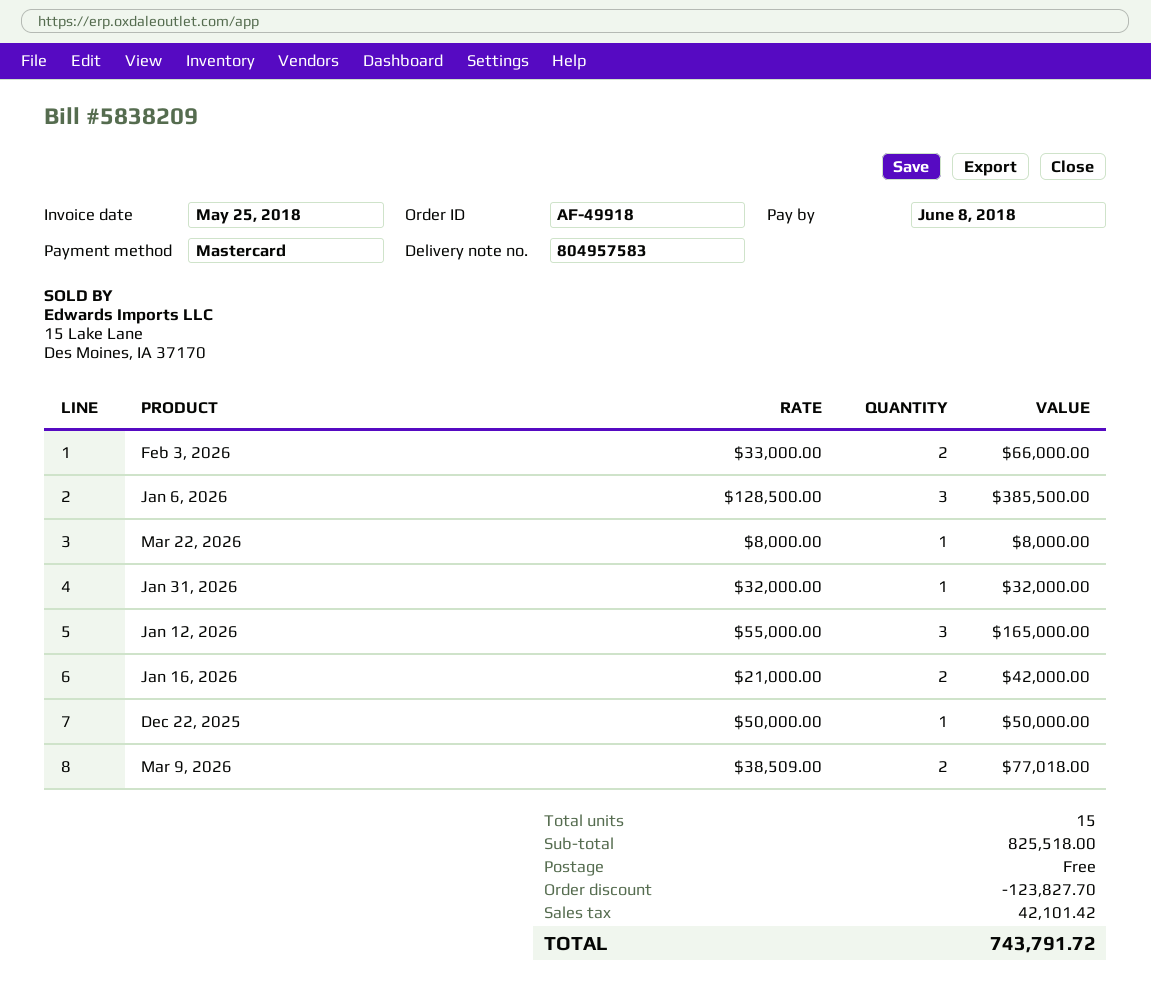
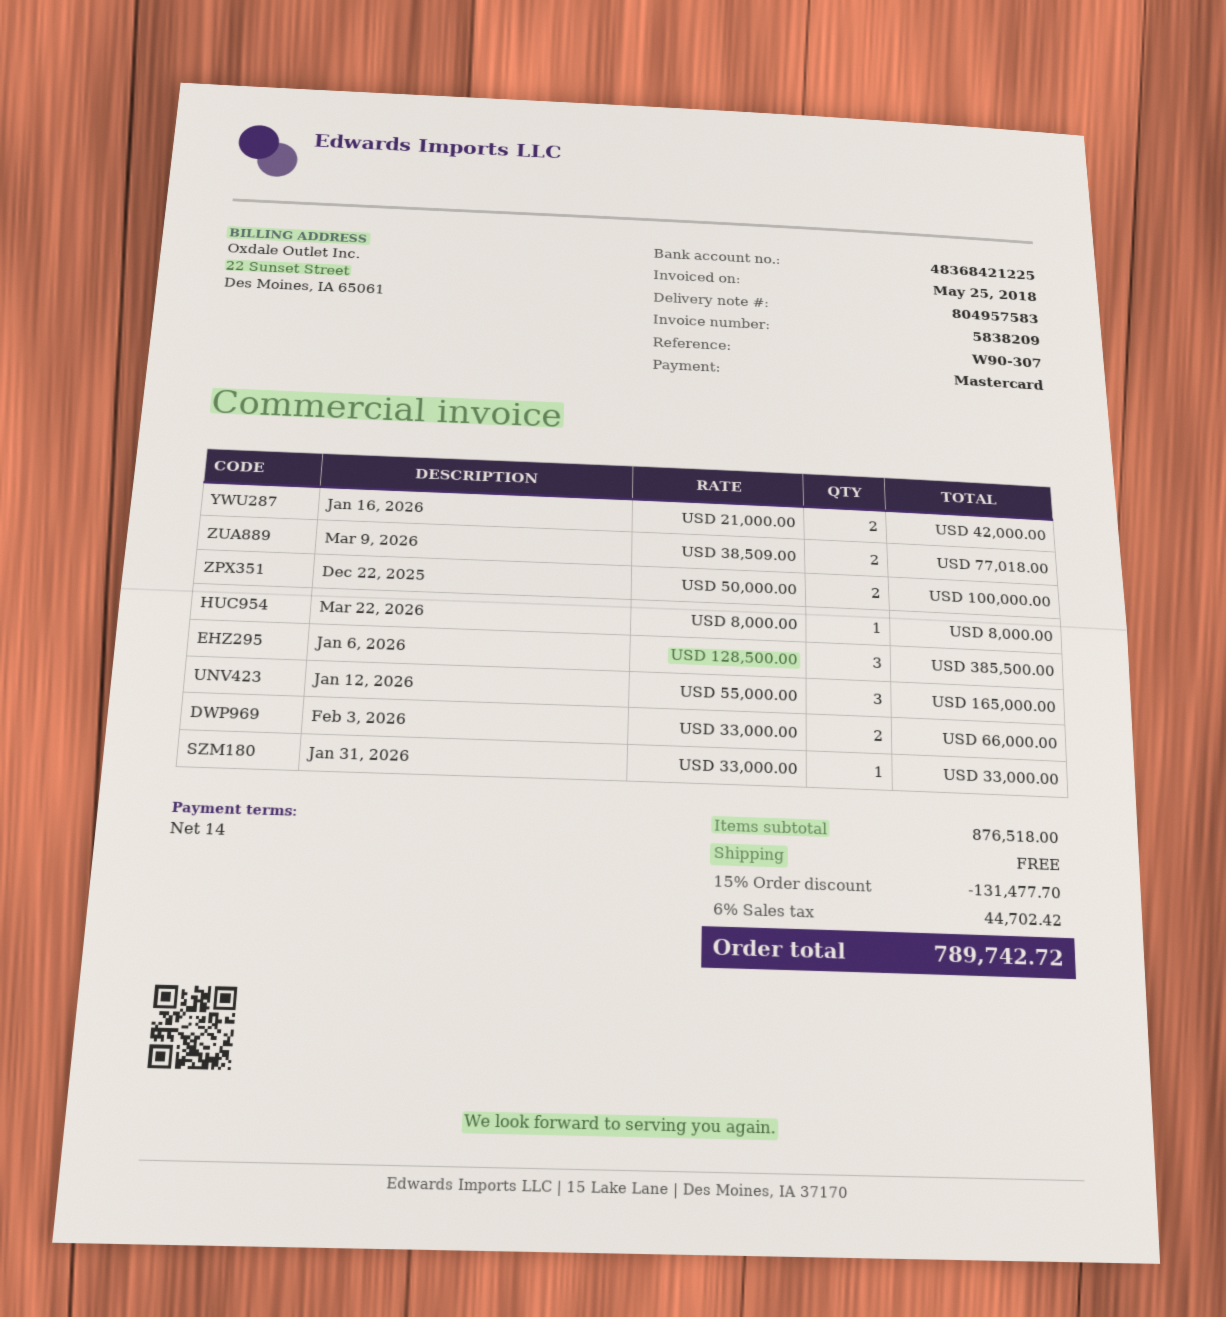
Jan 31, 2026: 1 x 32000.00 = 32000.00 -> 1 x 33000.00 = 33000.00
Dec 22, 2025: 1 x 50000.00 = 50000.00 -> 2 x 50000.00 = 100000.00
subtotal: 825518.00 -> 876518.00
discount: 123827.70 -> 131477.70
tax: 42101.42 -> 44702.42
total: 743791.72 -> 789742.72

